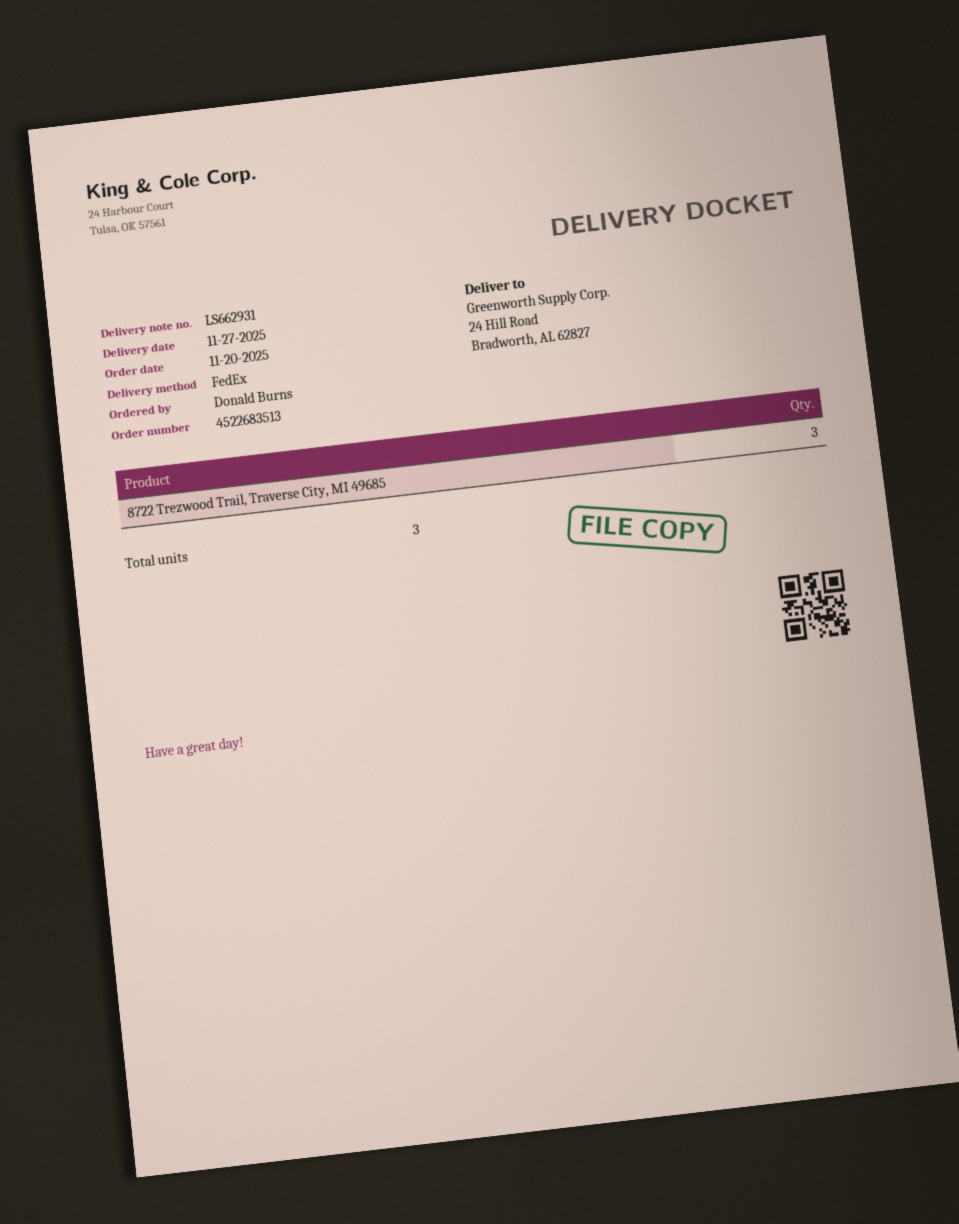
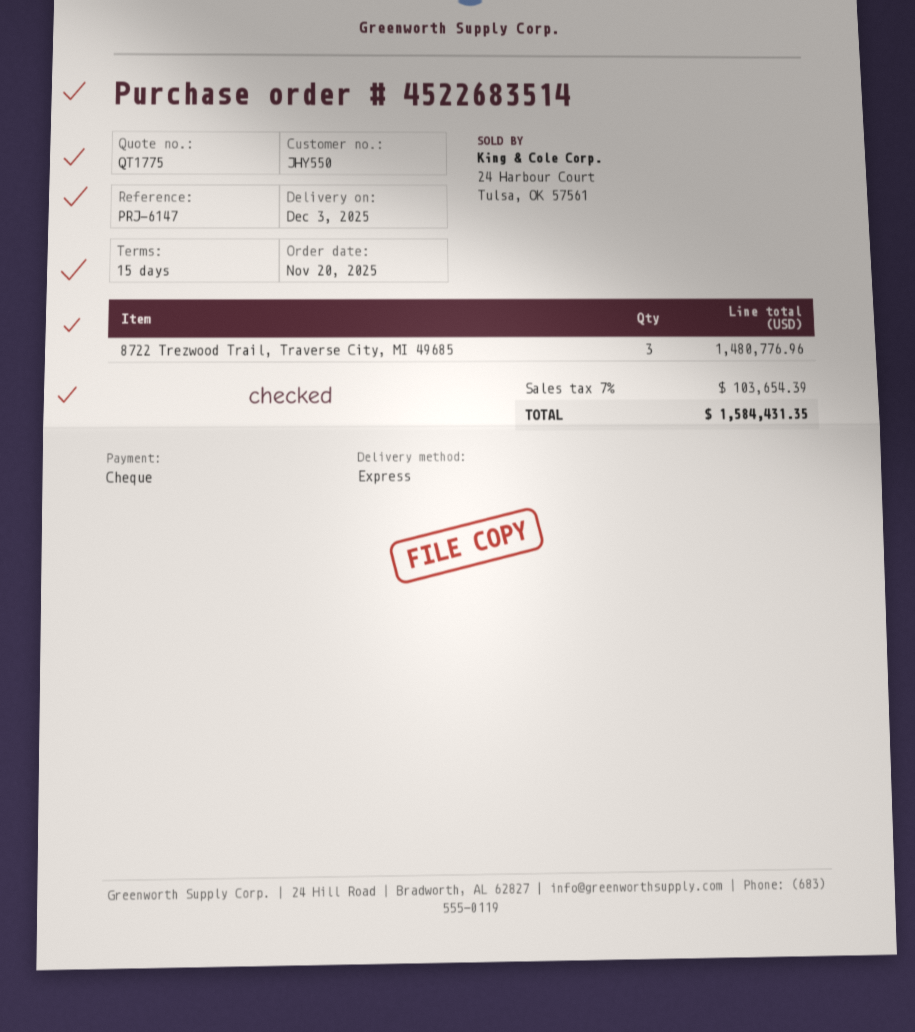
order number: 4522683513 -> 4522683514
delivery date: 2025-11-27 -> 2025-12-03
shipping method: FedEx -> express

